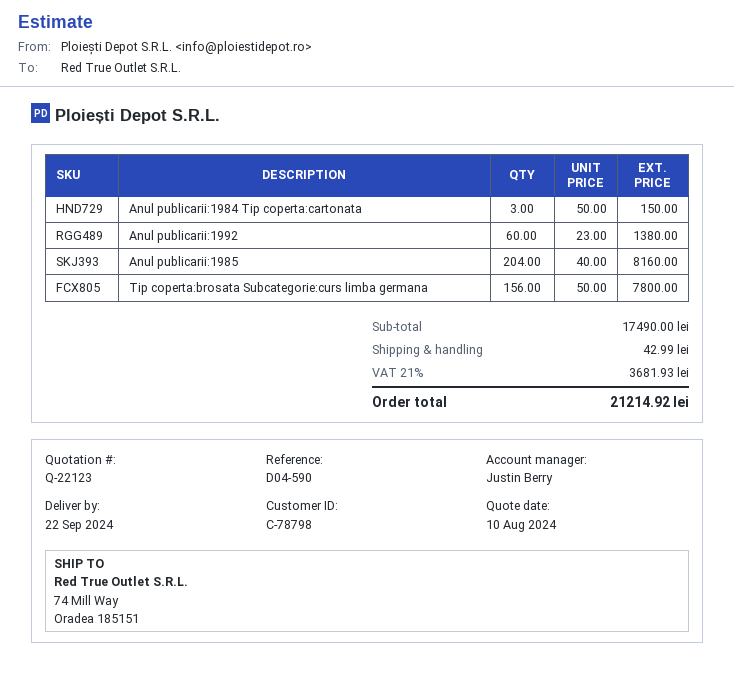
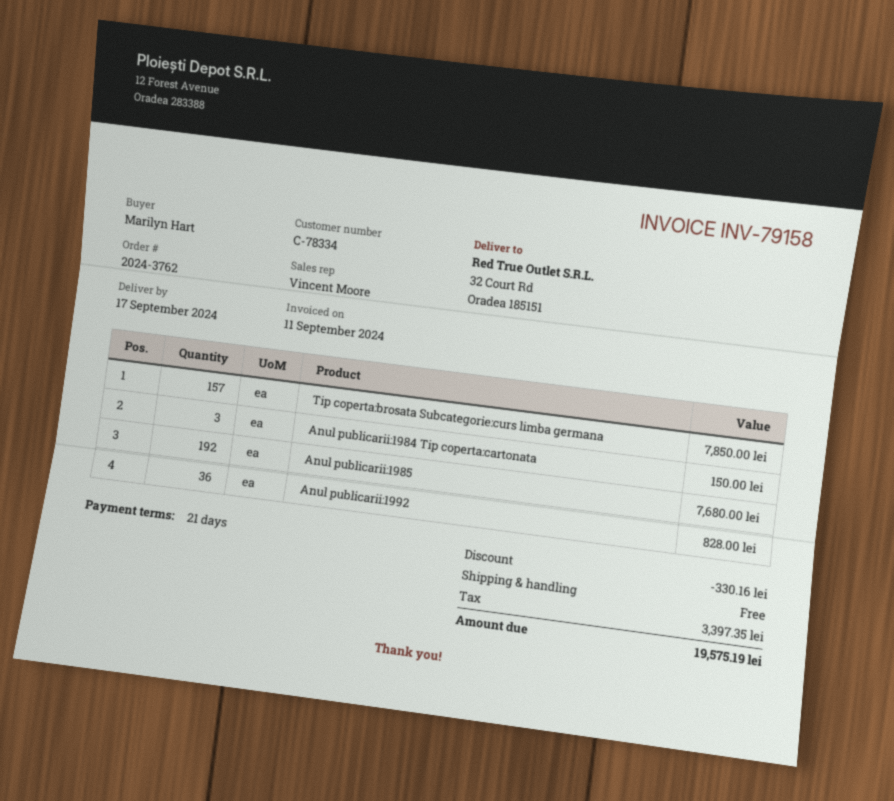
delivery date: 2024-09-22 -> 2024-09-17
customer number: C-78798 -> C-78334
sales rep: Justin Berry -> Vincent Moore
ship to: 74 Mill Way, Oradea 185151 -> 32 Court Rd, Oradea 185151
Anul publicarii:1992: 60 for 1380.00 -> 36 for 828.00
Anul publicarii:1985: 204 for 8160.00 -> 192 for 7680.00
Tip coperta:brosata Subcategorie:curs limba germana: 156 for 7800.00 -> 157 for 7850.00
discount: none -> 330.16
shipping: 42.99 -> 0.00
tax: 3681.93 -> 3397.35
total: 21214.92 -> 19575.19

